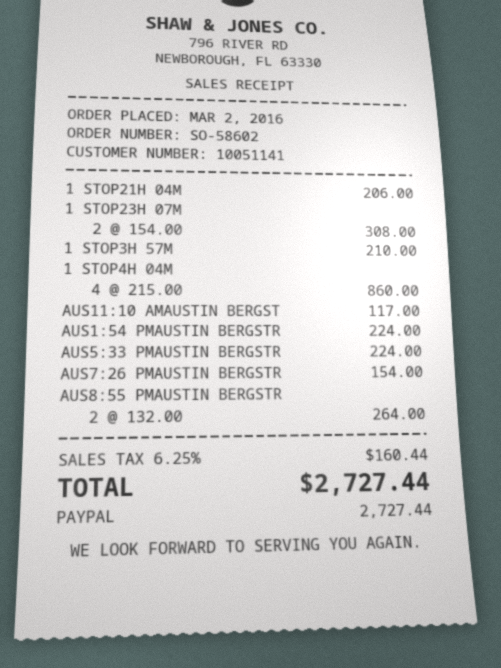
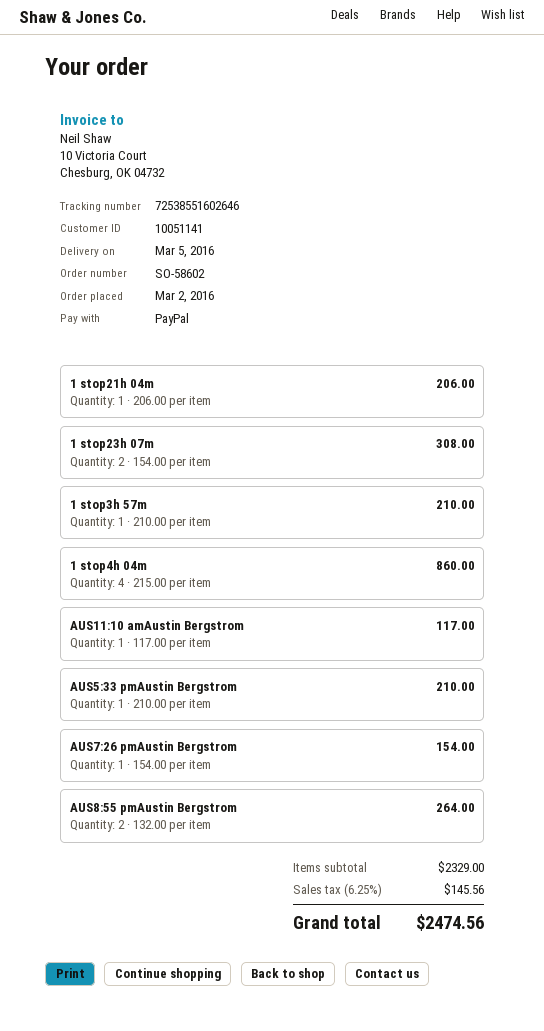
AUS1:54 PMAUSTIN BERGSTR: 1 x 224.00 = 224.00 -> none
AUS5:33 PMAUSTIN BERGSTR: 1 x 224.00 = 224.00 -> 1 x 210.00 = 210.00
tax: 6.25% = 160.44 -> 6.25% = 145.56
total: 2727.44 -> 2474.56

